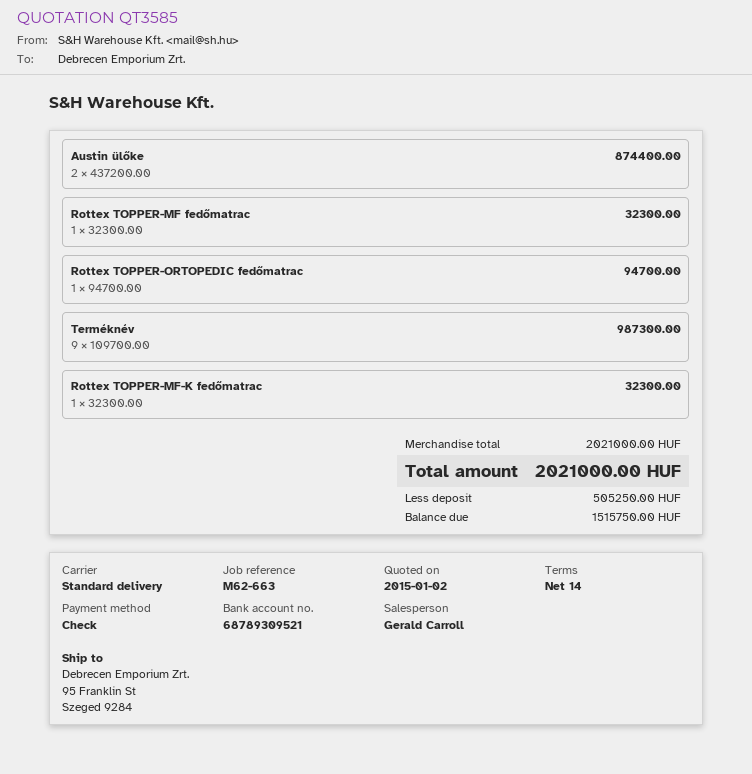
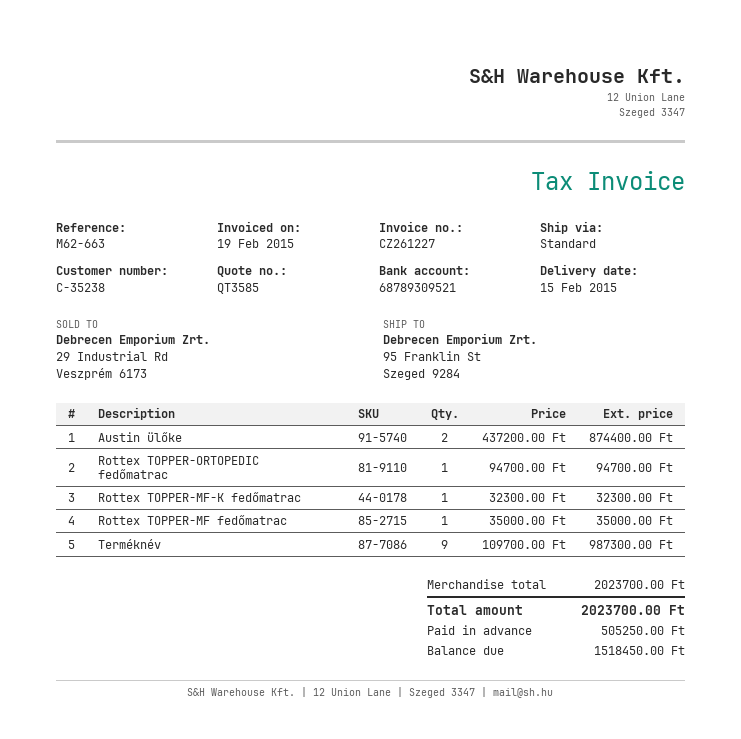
Rottex TOPPER-MF fedőmatrac: 1 x 32300.00 = 32300.00 -> 1 x 35000.00 = 35000.00
subtotal: 2021000.00 -> 2023700.00
total: 2021000.00 -> 2023700.00
balance: 1515750.00 -> 1518450.00

